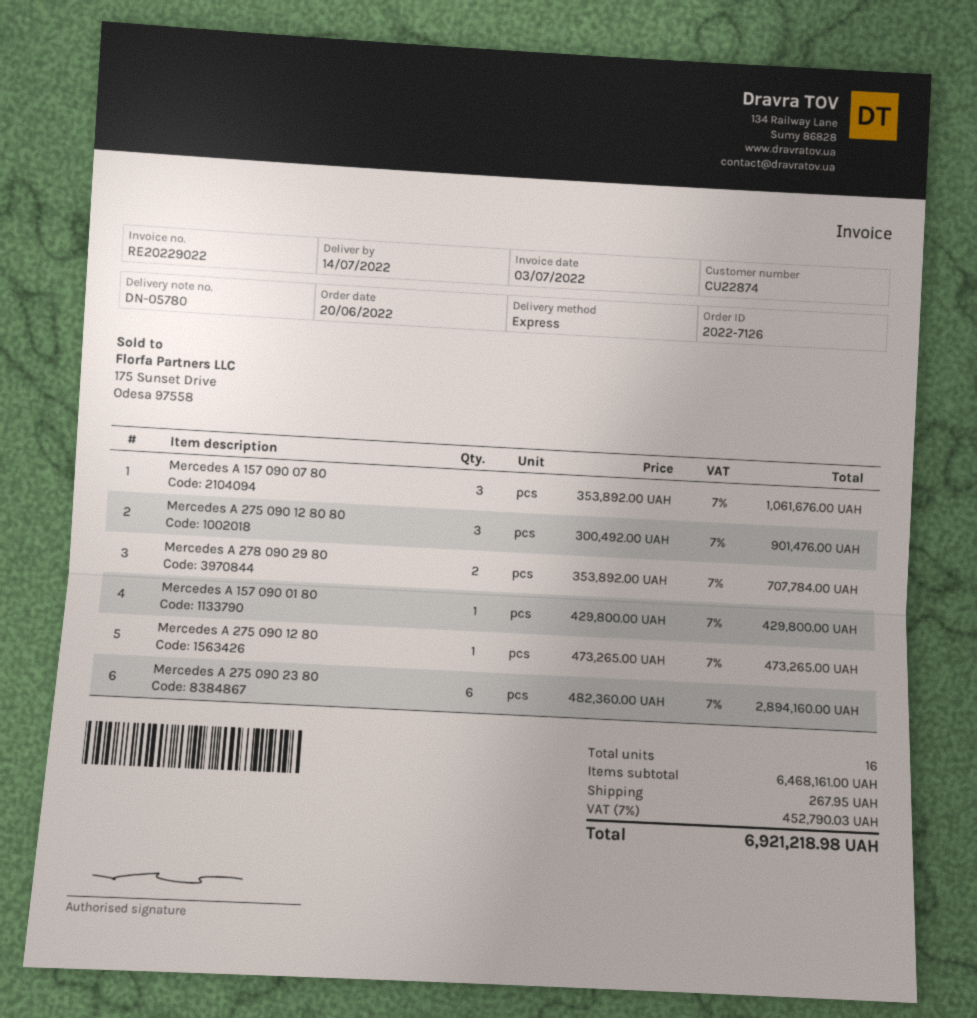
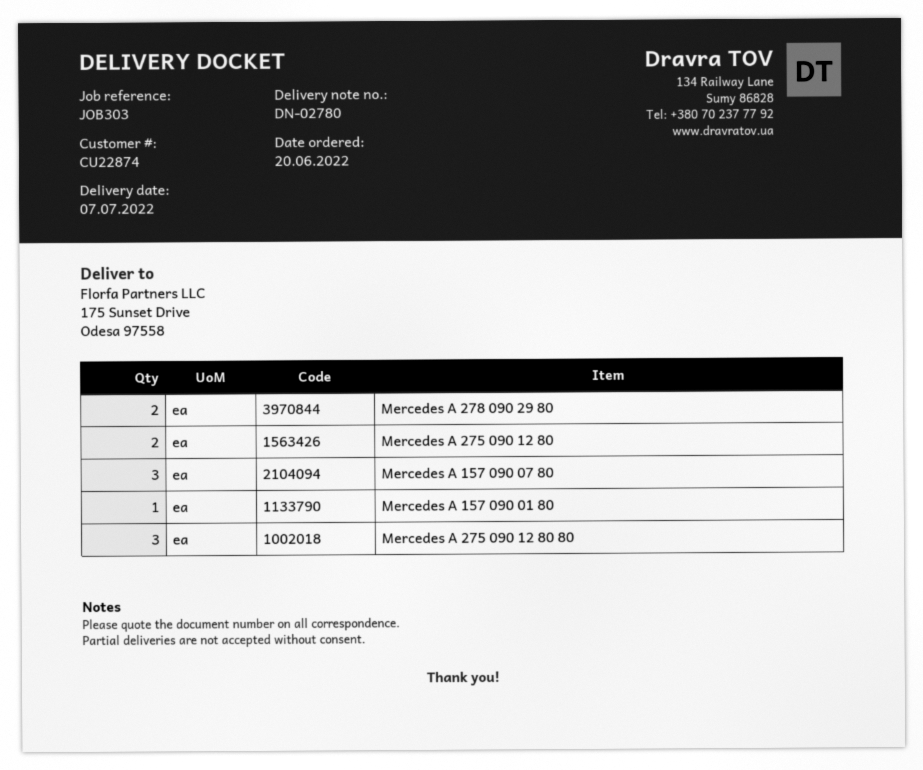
delivery note number: DN-05780 -> DN-02780
delivery date: 2022-07-14 -> 2022-07-07
Mercedes A 275 090 12 80: 1 -> 2
Mercedes A 275 090 23 80: 6 -> none

